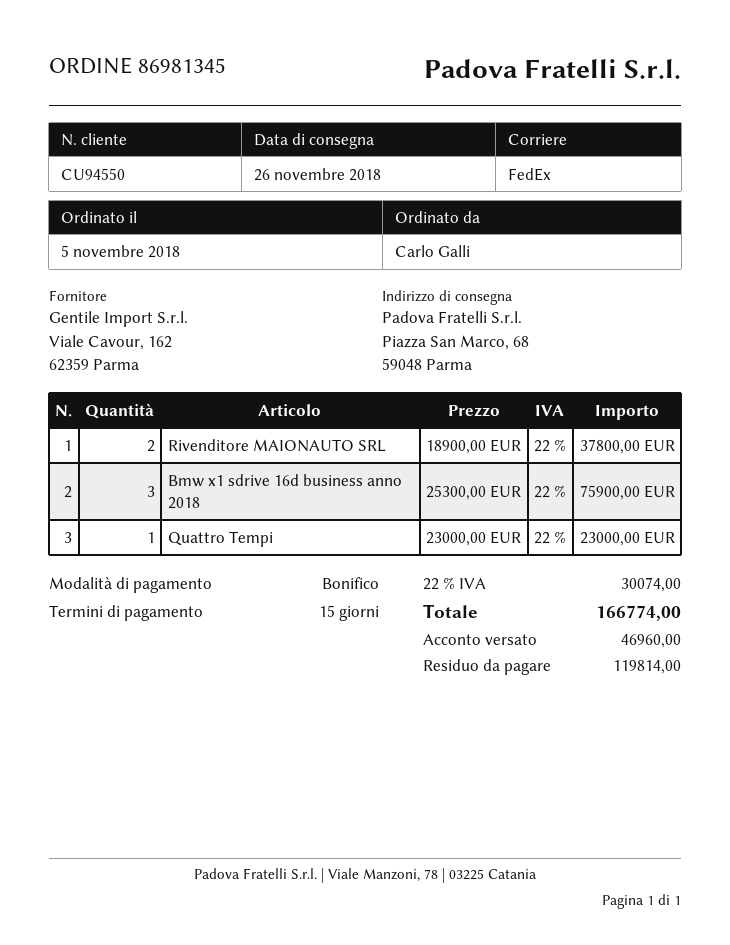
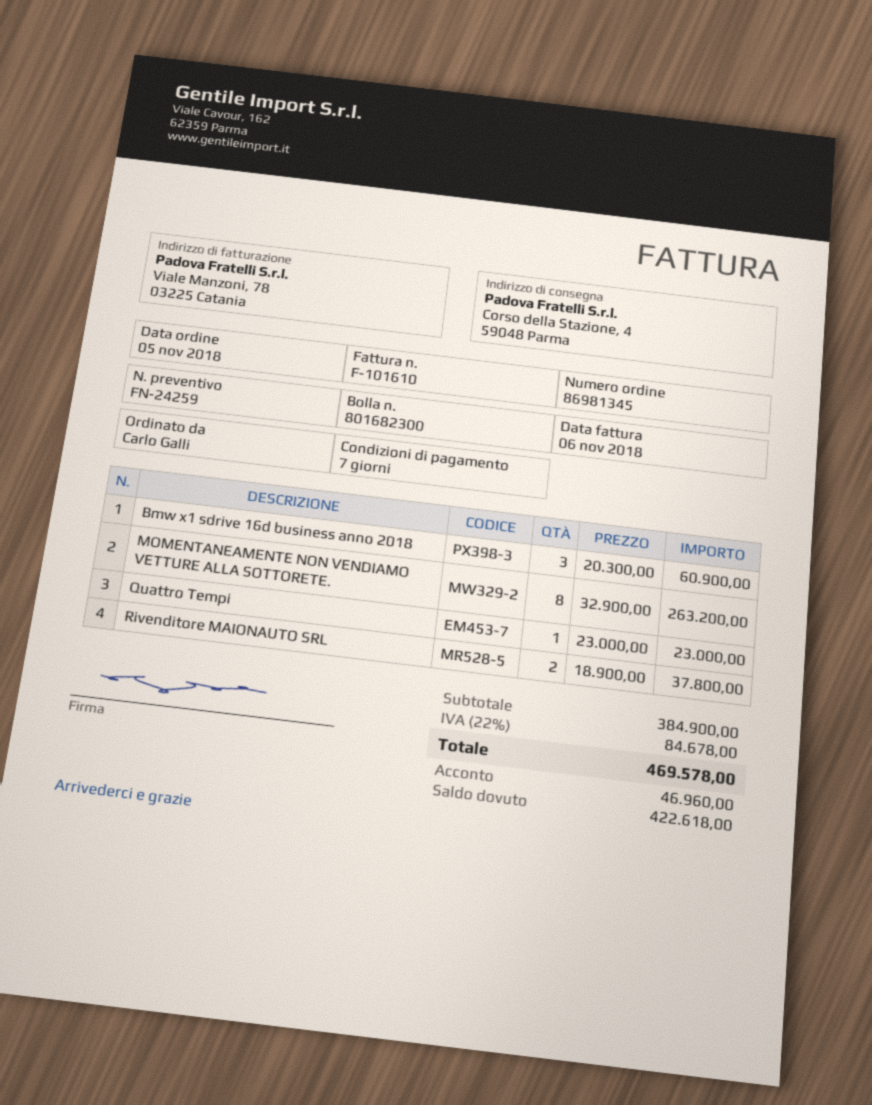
payment terms: 15 days -> 7 days
ship to: Piazza San Marco, 68, 59048 Parma -> Corso della Stazione, 4, 59048 Parma
Bmw x1 sdrive 16d business anno 2018: 3 x 25300.00 = 75900.00 -> 3 x 20300.00 = 60900.00
MOMENTANEAMENTE NON VENDIAMO VETTURE ALLA SOTTORETE.: none -> 8 x 32900.00 = 263200.00
tax: 22% = 30074.00 -> 22% = 84678.00
total: 166774.00 -> 469578.00
balance: 119814.00 -> 422618.00

